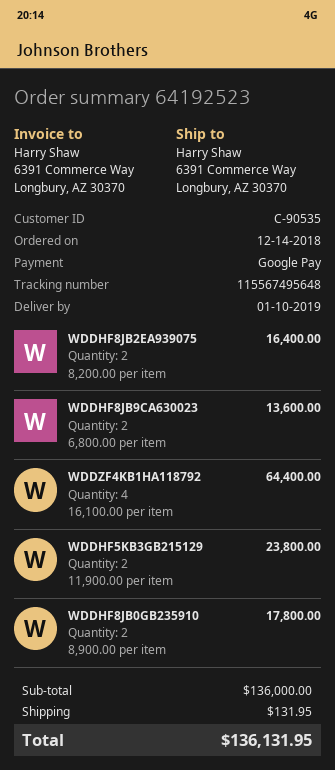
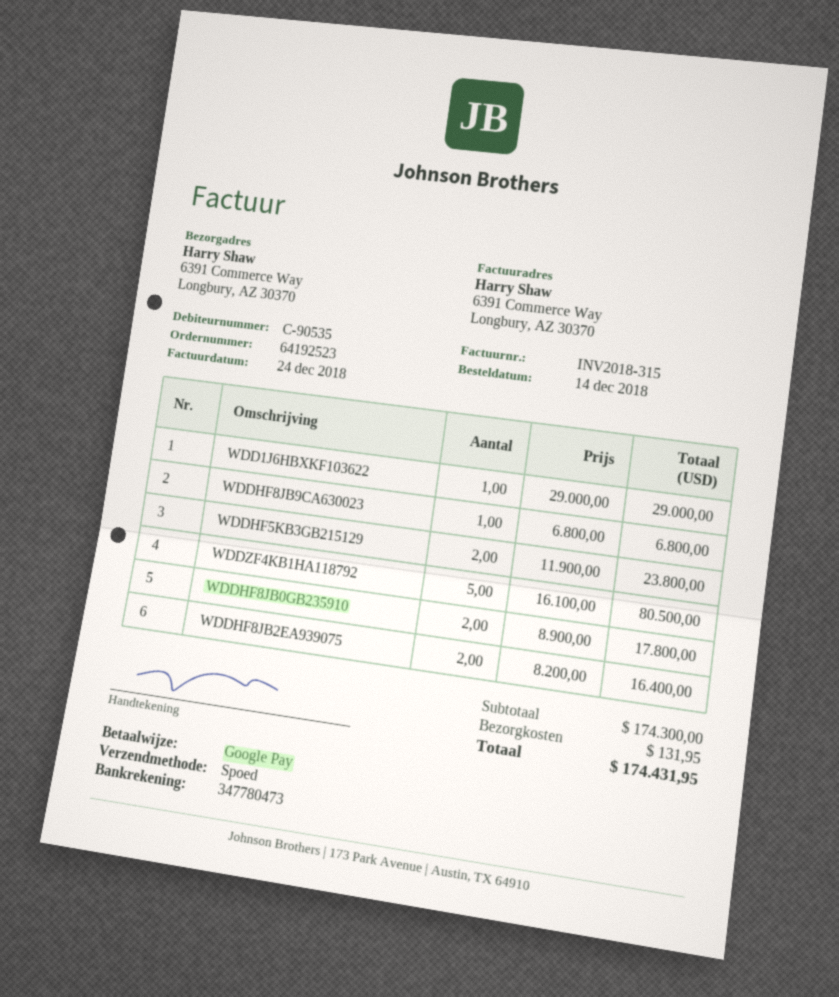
WDDHF8JB9CA630023: 2 x 6800.00 = 13600.00 -> 1 x 6800.00 = 6800.00
WDDZF4KB1HA118792: 4 x 16100.00 = 64400.00 -> 5 x 16100.00 = 80500.00
WDD1J6HBXKF103622: none -> 1 x 29000.00 = 29000.00
subtotal: 136000.00 -> 174300.00
total: 136131.95 -> 174431.95

